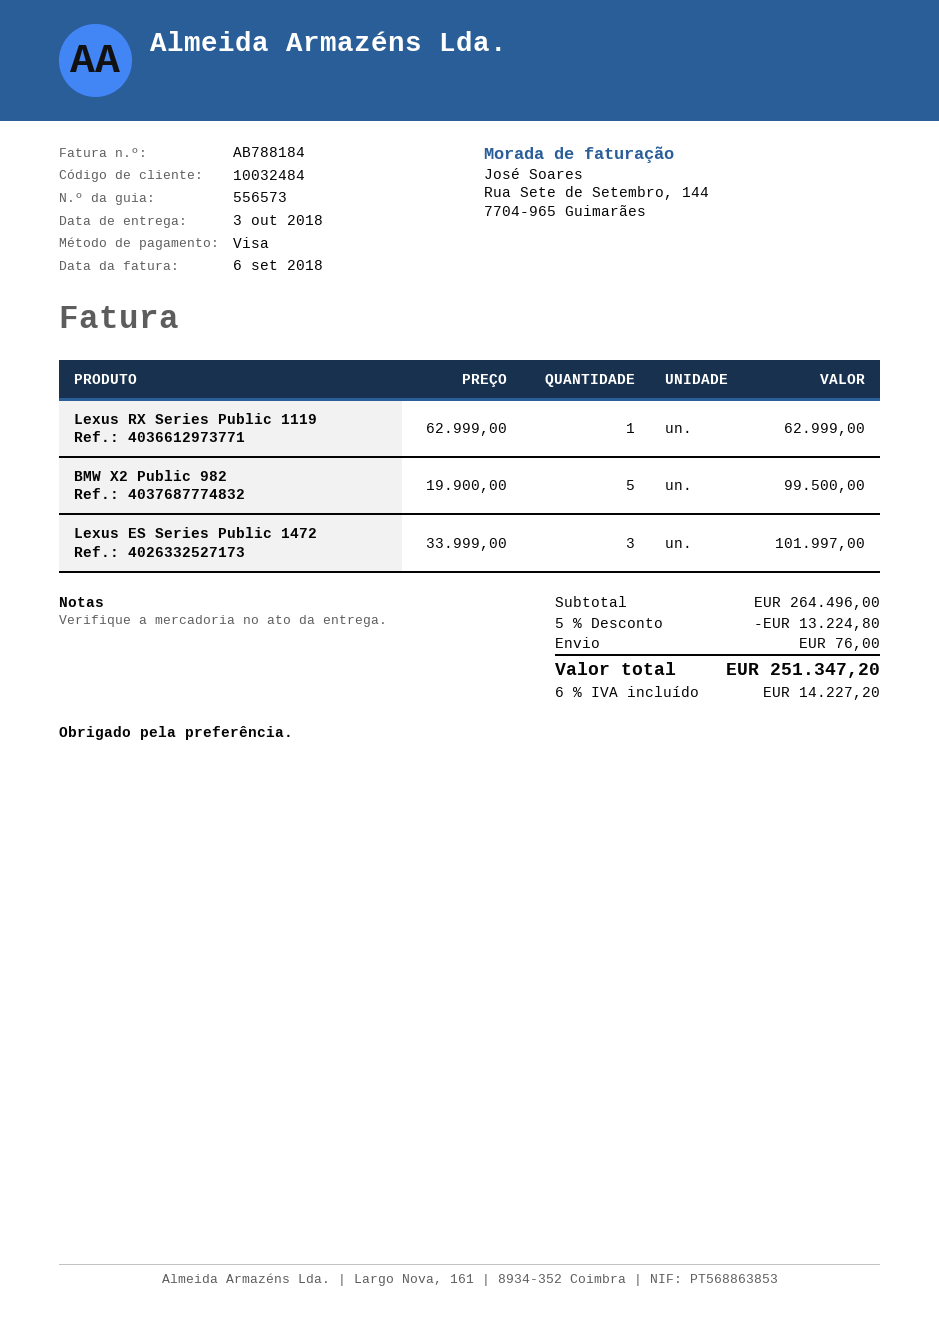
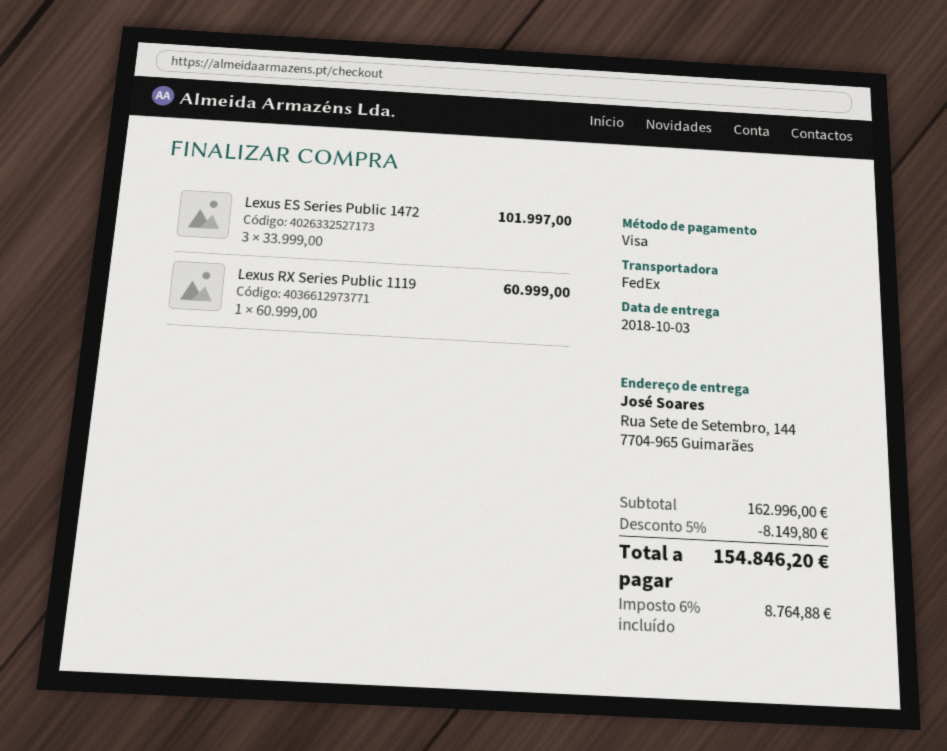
Lexus RX Series Public 1119: 1 x 62999.00 = 62999.00 -> 1 x 60999.00 = 60999.00
BMW X2 Public 982: 5 x 19900.00 = 99500.00 -> none
subtotal: 264496.00 -> 162996.00
discount: 5% = 13224.80 -> 5% = 8149.80
shipping: 76.00 -> none
tax: 6% = 14227.20 -> 6% = 8764.88
total: 251347.20 -> 154846.20

